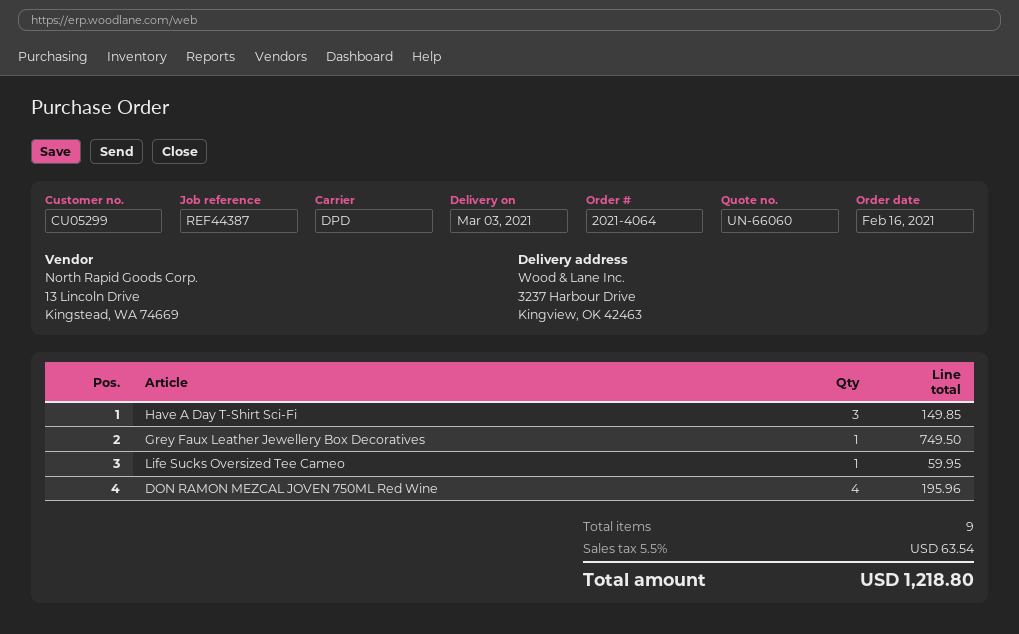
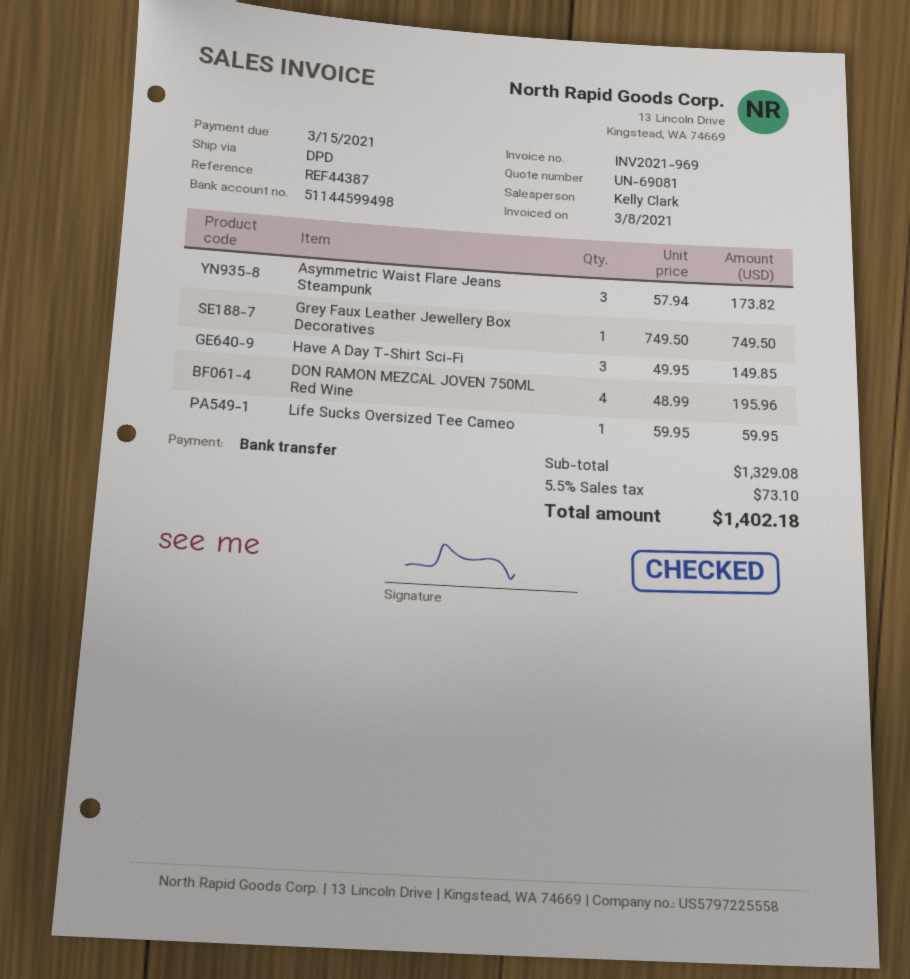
quote number: UN-66060 -> UN-69081
Asymmetric Waist Flare Jeans Steampunk: none -> 3 for 173.82
tax: 5.5% = 63.54 -> 5.5% = 73.10
total: 1218.80 -> 1402.18

